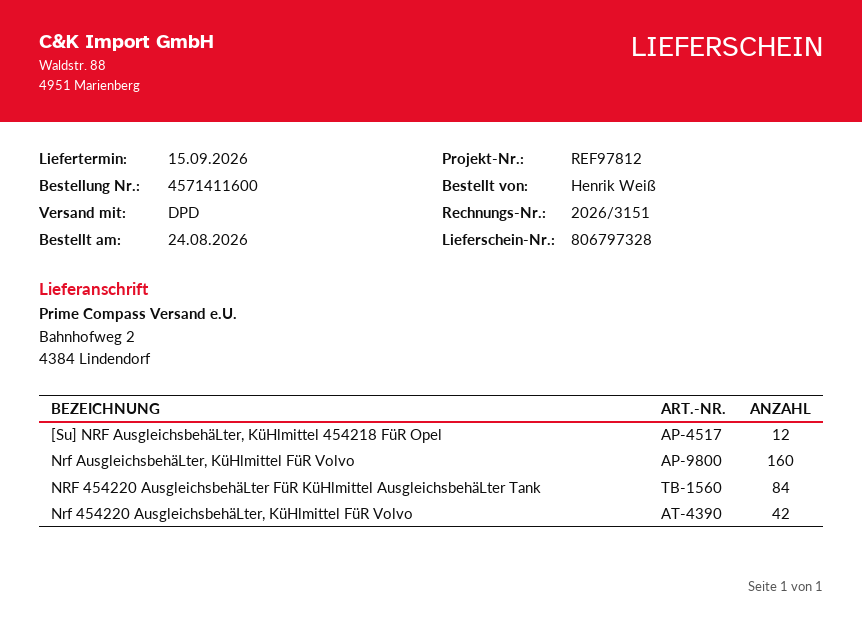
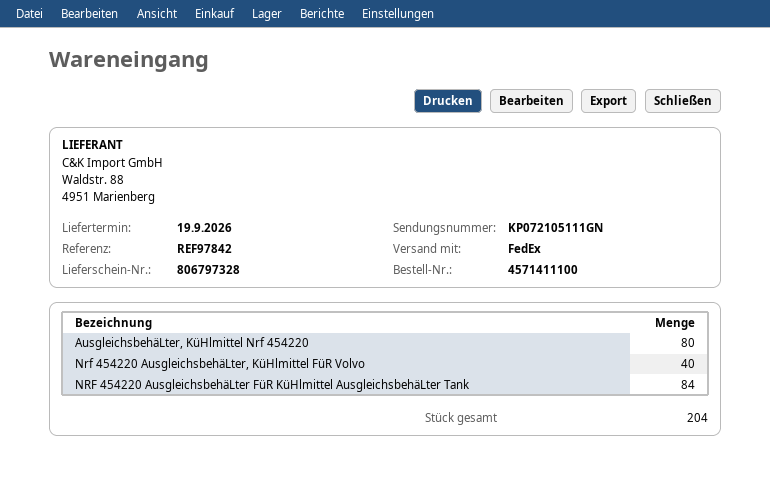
order number: 4571411600 -> 4571411100
delivery date: 2026-09-15 -> 2026-09-19
reference: REF97812 -> REF97842
shipping method: DPD -> FedEx
[Su] NRF AusgleichsbehäLter, KüHlmittel 454218 FüR Opel: 12 -> none
Nrf AusgleichsbehäLter, KüHlmittel FüR Volvo: 160 -> none
Nrf 454220 AusgleichsbehäLter, KüHlmittel FüR Volvo: 42 -> 40
AusgleichsbehäLter, KüHlmittel Nrf 454220: none -> 80

